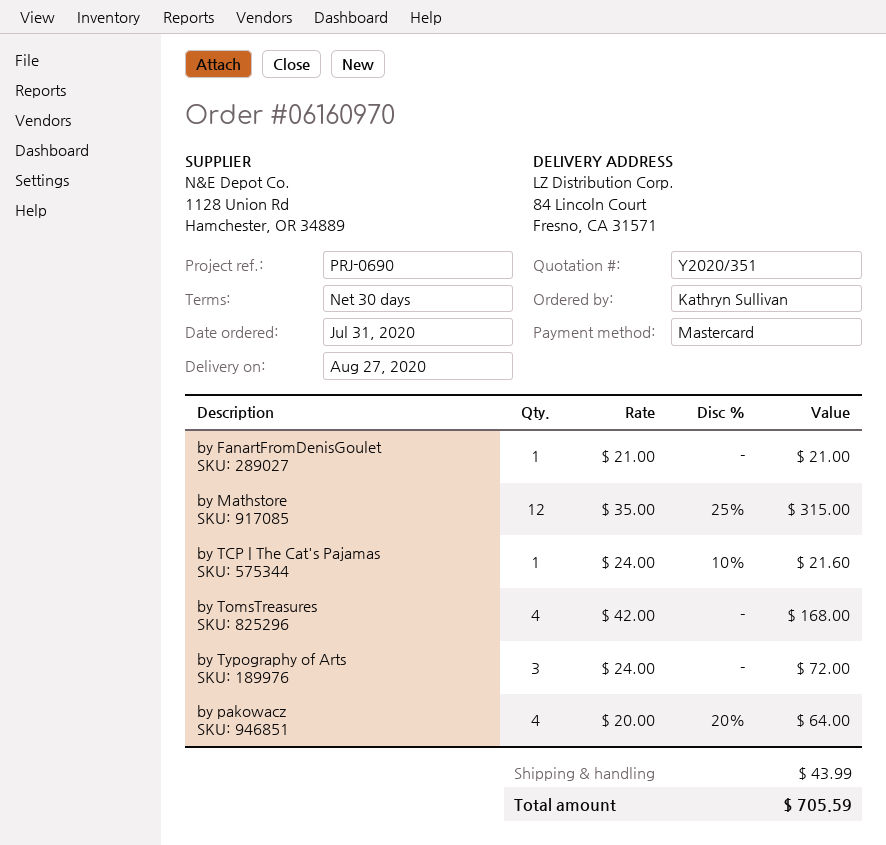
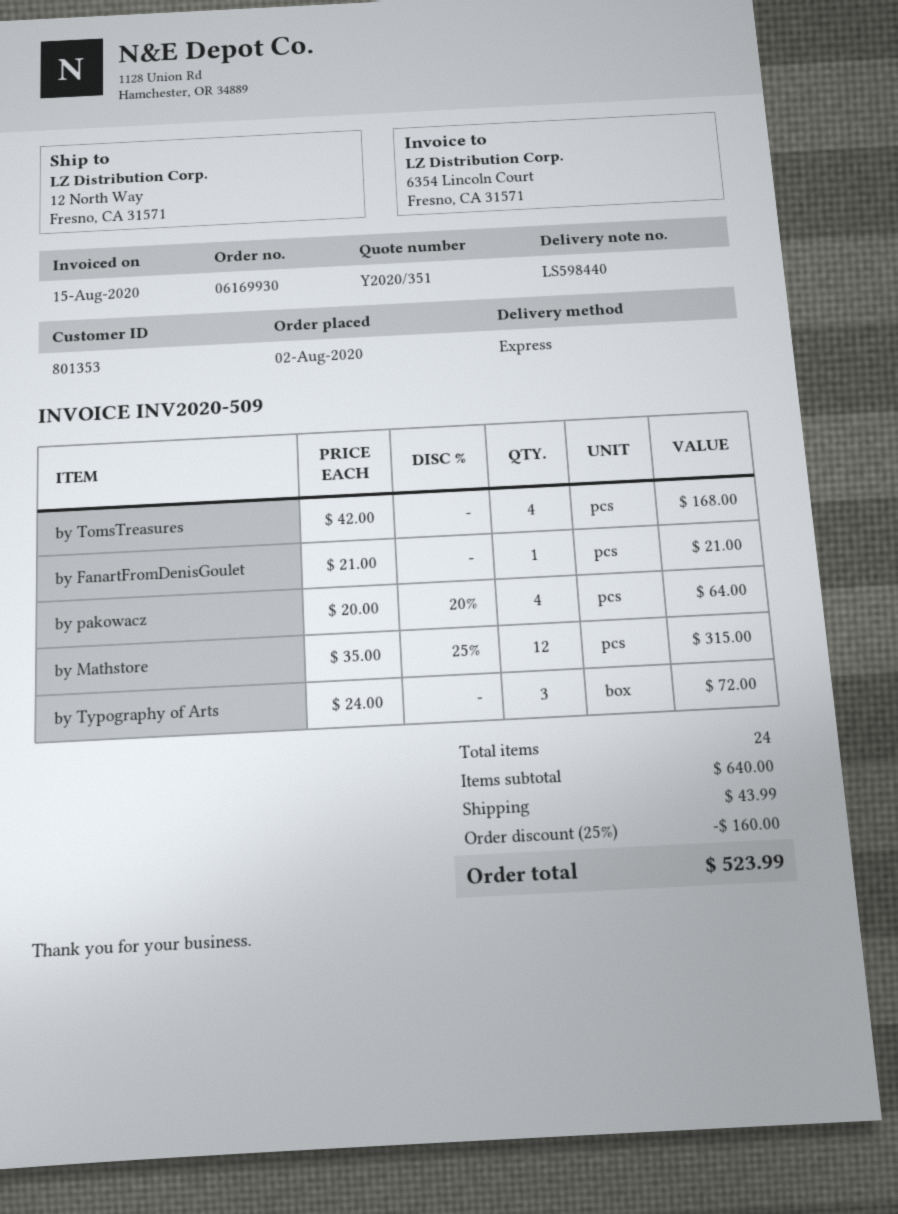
order number: 06160970 -> 06169930
order date: 2020-07-31 -> 2020-08-02
ship to: 84 Lincoln Court, Fresno, CA 31571 -> 12 North Way, Fresno, CA 31571
by TCP | The Cat's Pajamas: 1 x 24.00 - 10% = 21.60 -> none
discount: none -> 25% = 160.00
total: 705.59 -> 523.99

